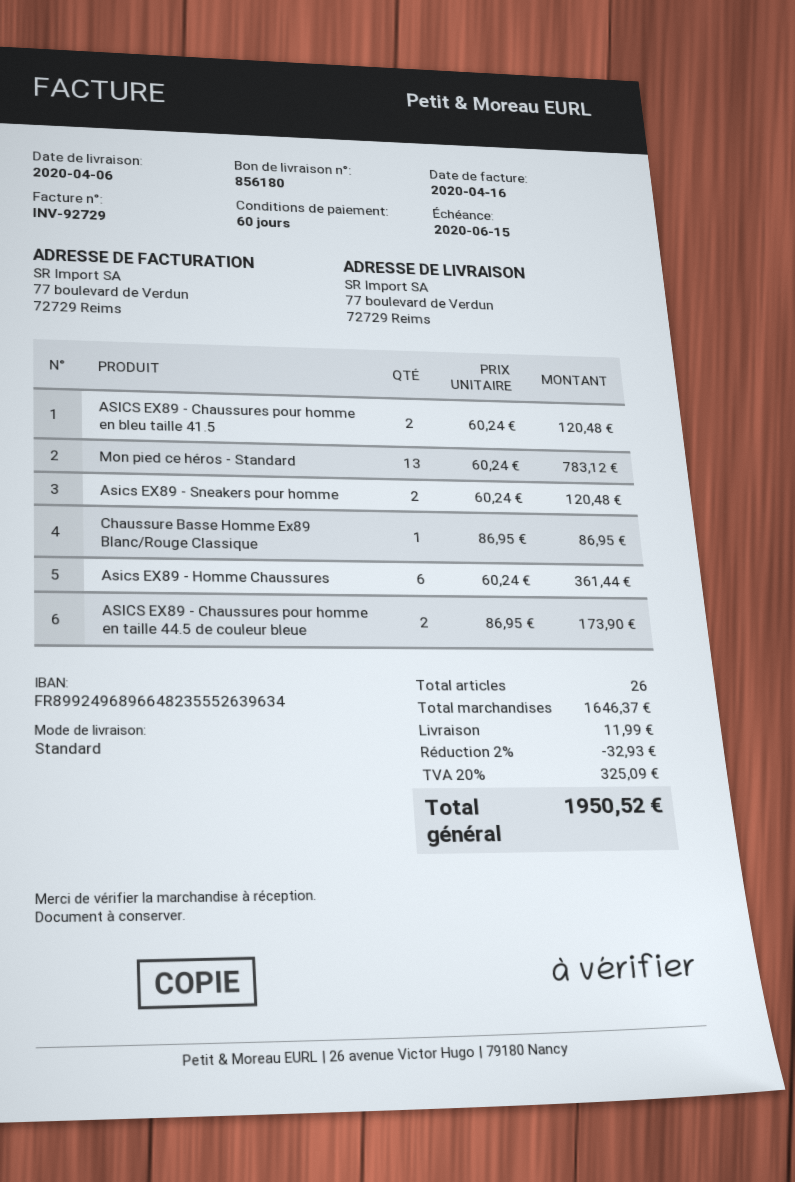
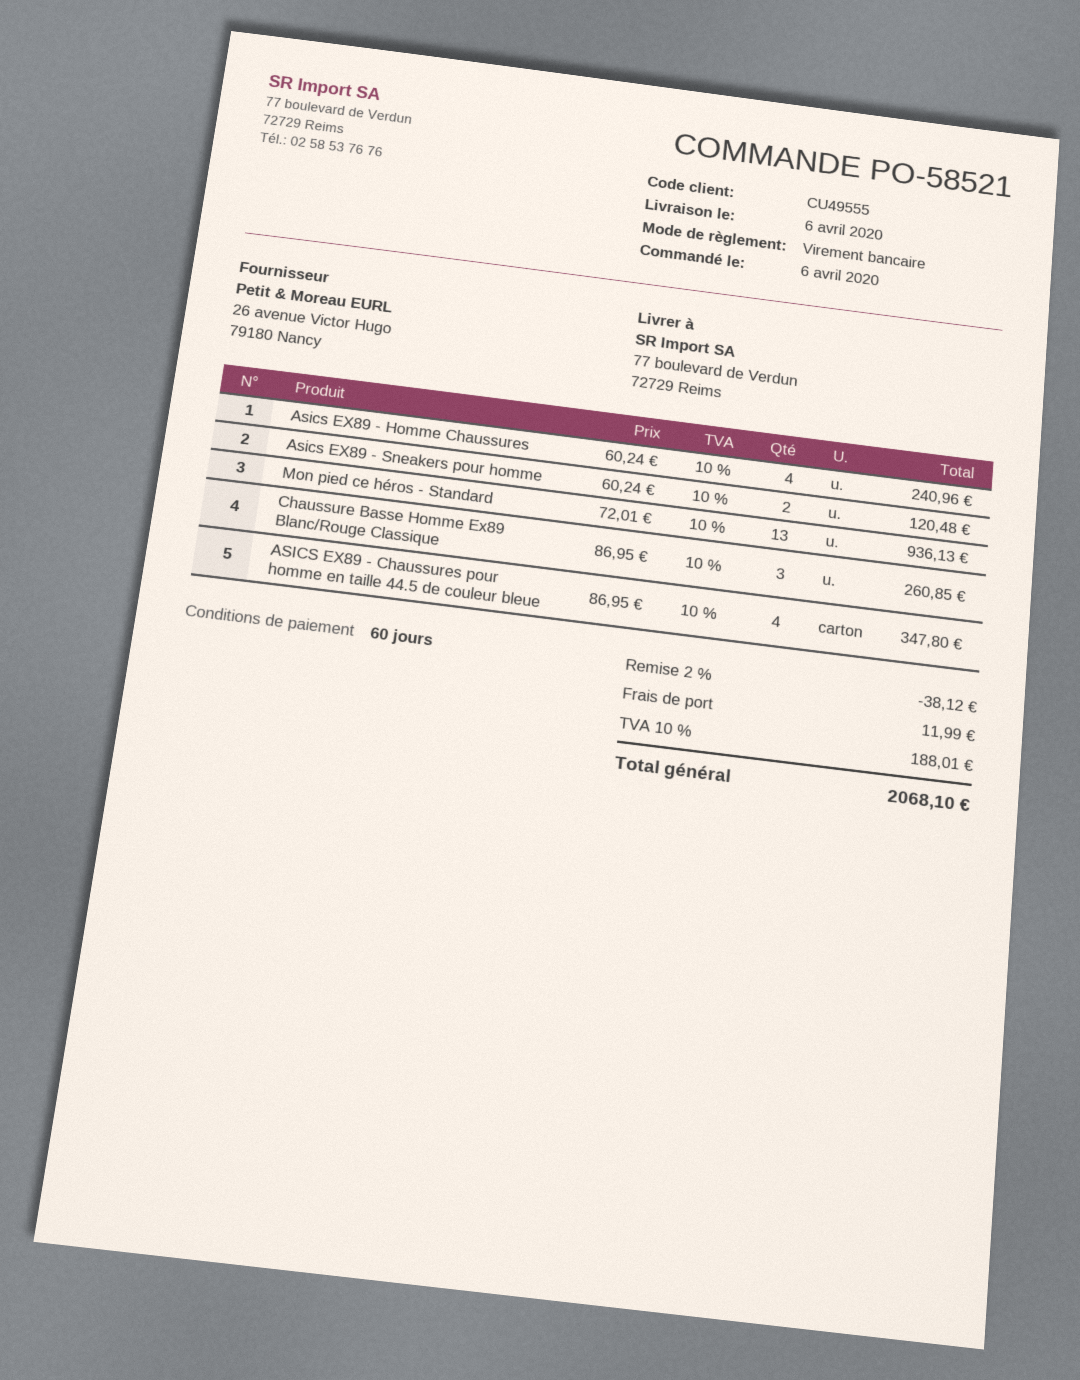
ASICS EX89 - Chaussures pour homme en bleu taille 41.5: 2 x 60.24 = 120.48 -> none
Mon pied ce héros - Standard: 13 x 60.24 = 783.12 -> 13 x 72.01 = 936.13
Chaussure Basse Homme Ex89 Blanc/Rouge Classique: 1 x 86.95 = 86.95 -> 3 x 86.95 = 260.85
Asics EX89 - Homme Chaussures: 6 x 60.24 = 361.44 -> 4 x 60.24 = 240.96
ASICS EX89 - Chaussures pour homme en taille 44.5 de couleur bleue: 2 x 86.95 = 173.90 -> 4 x 86.95 = 347.80
discount: 2% = 32.93 -> 2% = 38.12
tax: 20% = 325.09 -> 10% = 188.01
total: 1950.52 -> 2068.10

